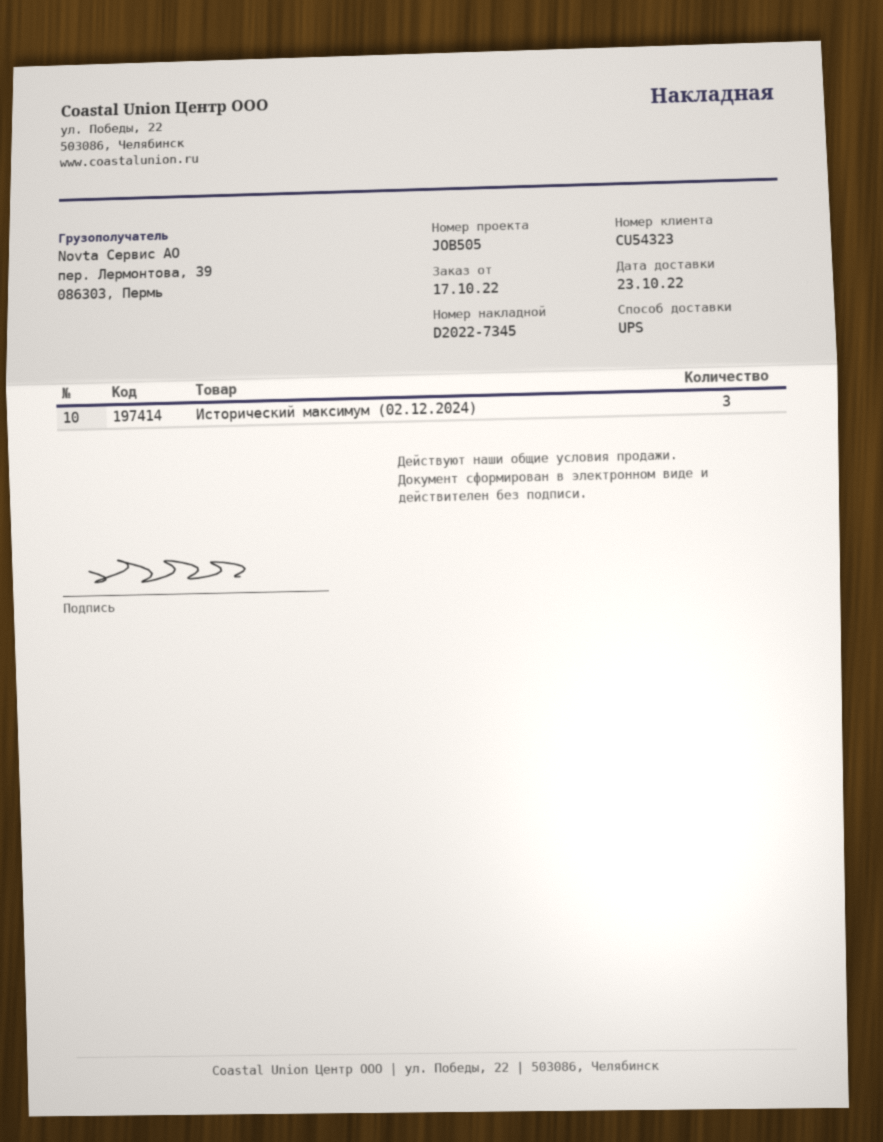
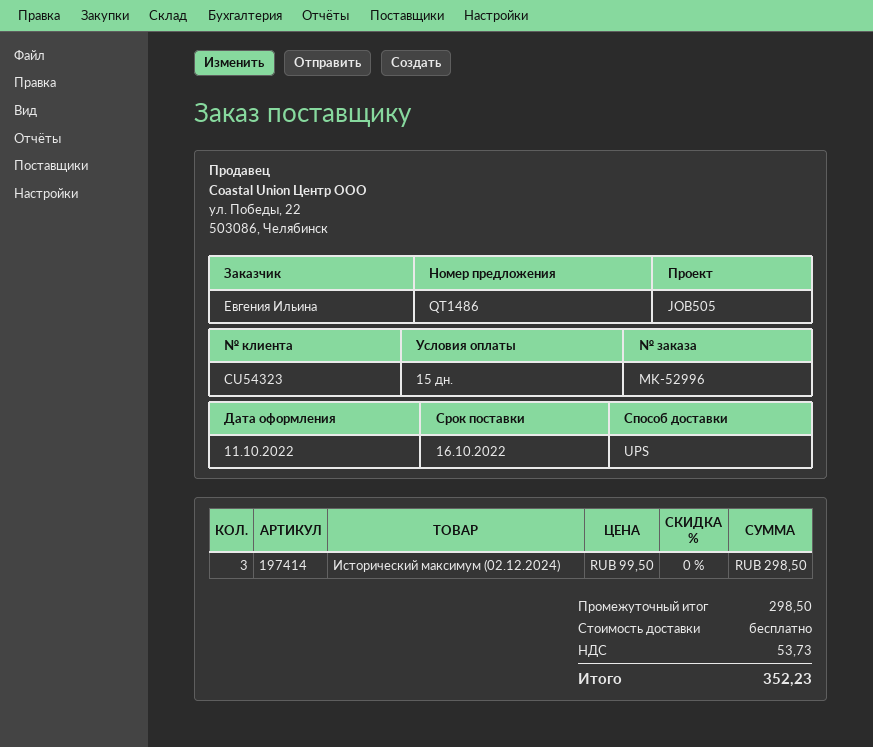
order date: 2022-10-17 -> 2022-10-11
delivery date: 2022-10-23 -> 2022-10-16

